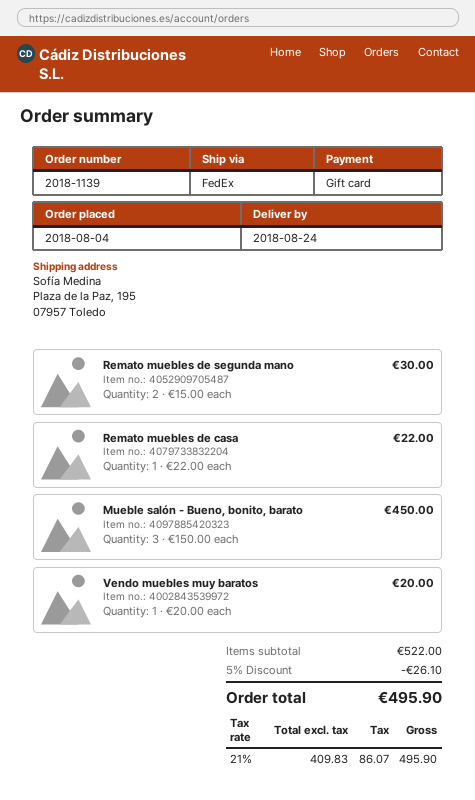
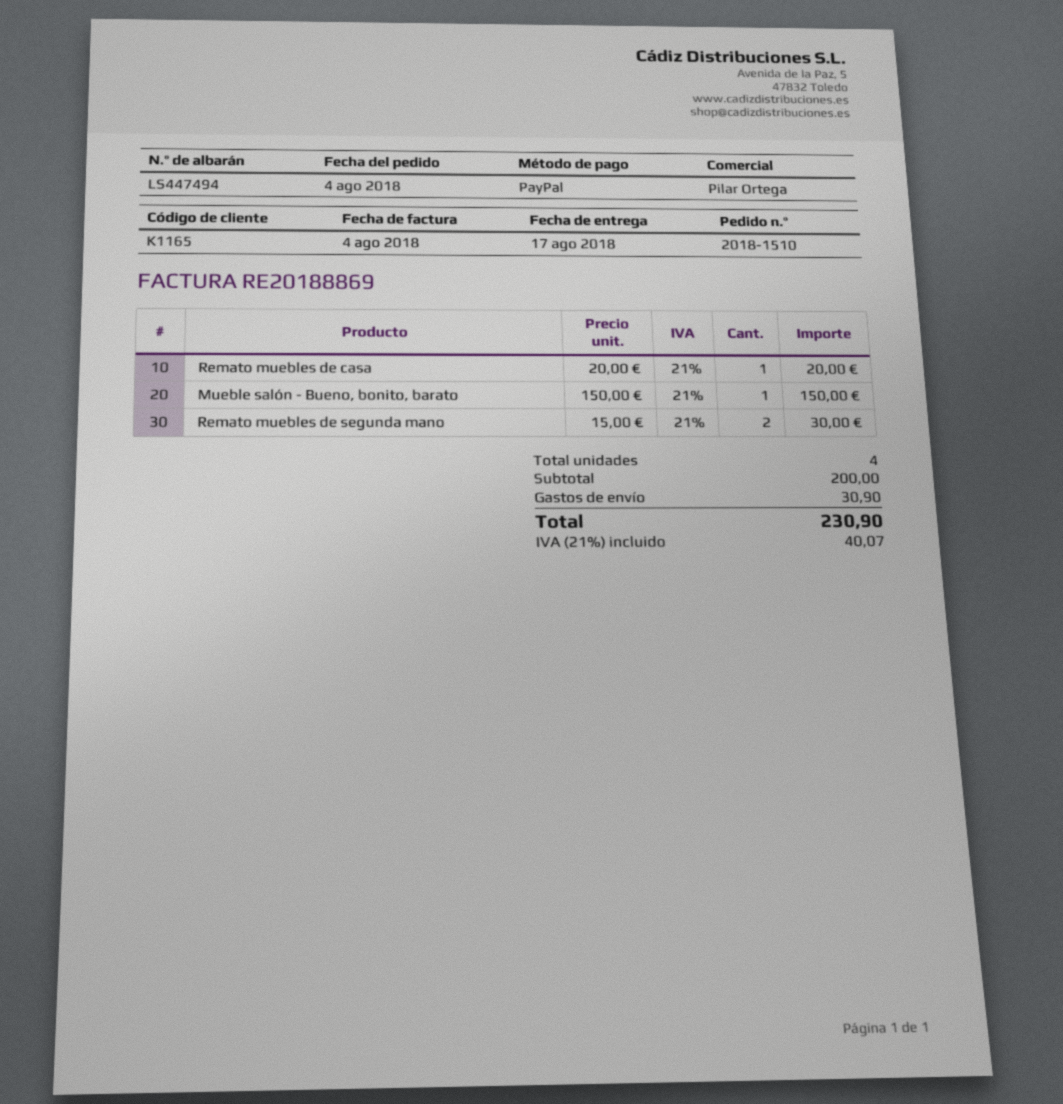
order number: 2018-1139 -> 2018-1510
delivery date: 2018-08-24 -> 2018-08-17
payment method: gift card -> PayPal
Remato muebles de casa: 1 x 22.00 = 22.00 -> 1 x 20.00 = 20.00
Mueble salón - Bueno, bonito, barato: 3 x 150.00 = 450.00 -> 1 x 150.00 = 150.00
Vendo muebles muy baratos: 1 x 20.00 = 20.00 -> none
subtotal: 522.00 -> 200.00
discount: 5% = 26.10 -> none
shipping: none -> 30.90
tax: 21% = 86.07 -> 21% = 40.07
total: 495.90 -> 230.90

